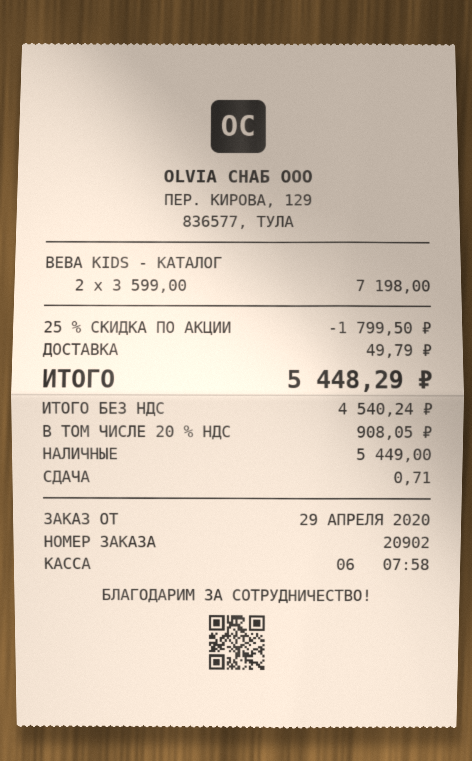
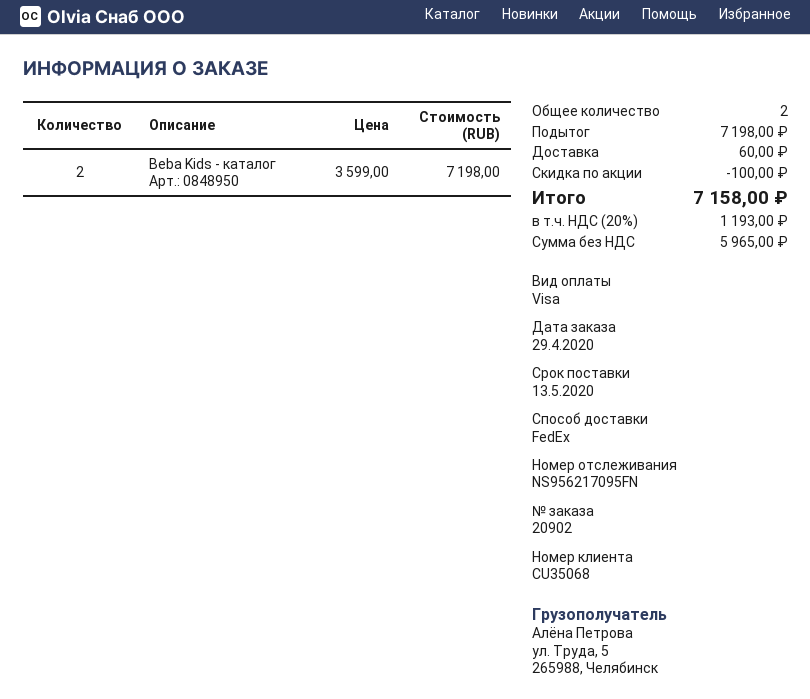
payment method: cash -> Visa
discount: 1799.50 -> 100.00
shipping: 49.79 -> 60.00
net: 4540.24 -> 5965.00
tax: 20% = 908.05 -> 20% = 1193.00
total: 5448.29 -> 7158.00

